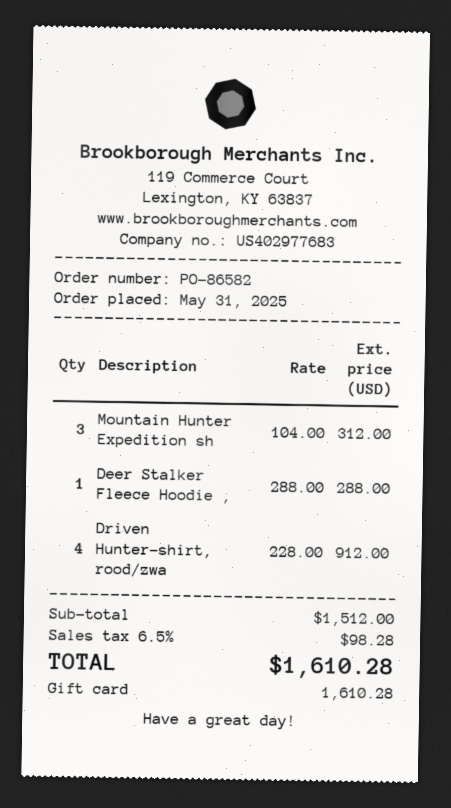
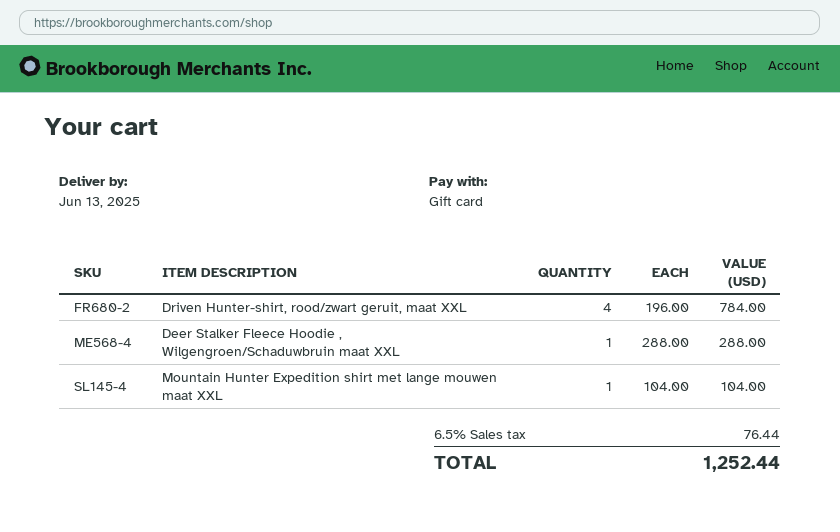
Mountain Hunter Expedition sh: 3 x 104.00 = 312.00 -> 1 x 104.00 = 104.00
Driven Hunter-shirt, rood/zwa: 4 x 228.00 = 912.00 -> 4 x 196.00 = 784.00
tax: 6.5% = 98.28 -> 6.5% = 76.44
total: 1610.28 -> 1252.44

